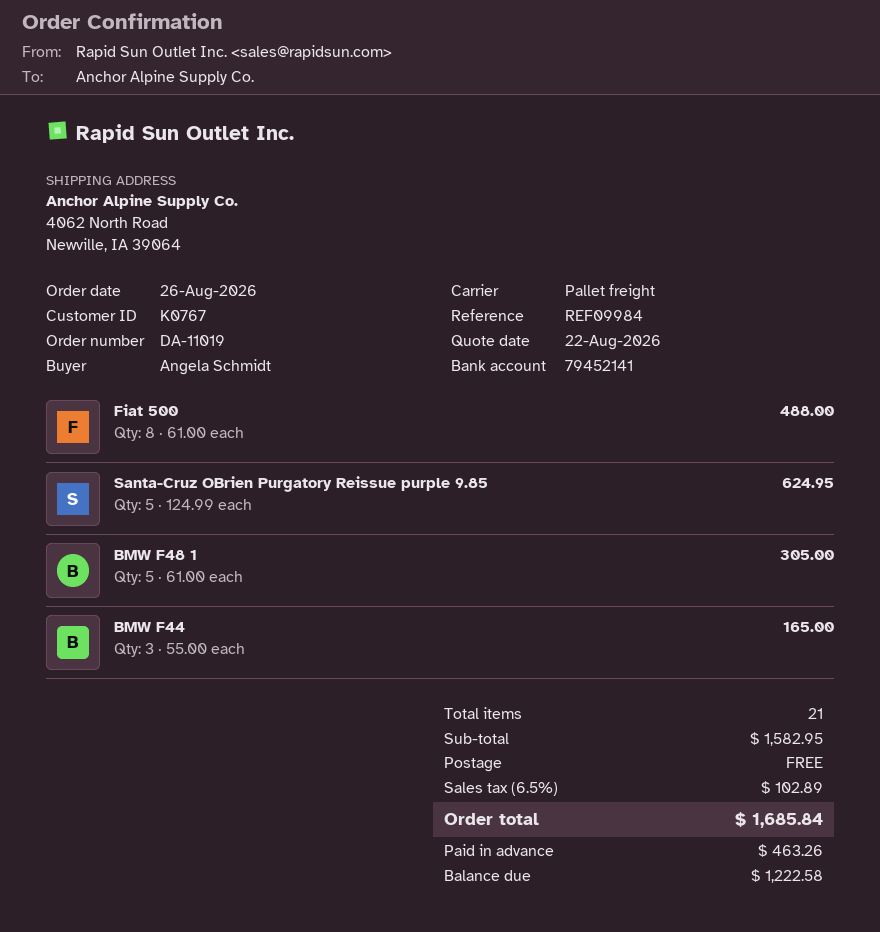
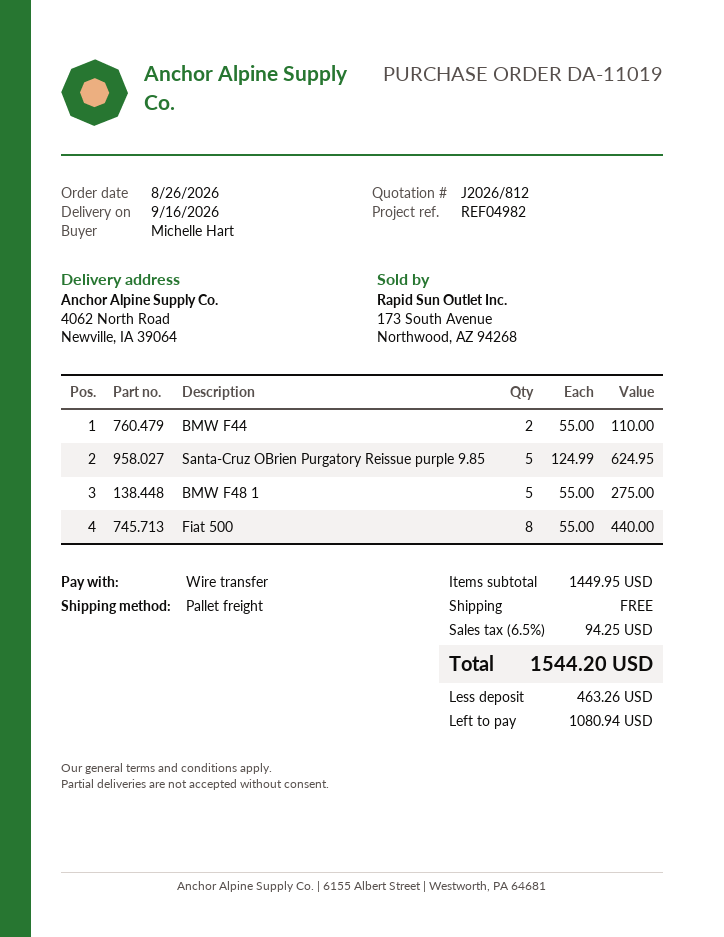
reference: REF09984 -> REF04982
ordered by: Angela Schmidt -> Michelle Hart
Fiat 500: 8 x 61.00 = 488.00 -> 8 x 55.00 = 440.00
BMW F48 1: 5 x 61.00 = 305.00 -> 5 x 55.00 = 275.00
BMW F44: 3 x 55.00 = 165.00 -> 2 x 55.00 = 110.00
subtotal: 1582.95 -> 1449.95
tax: 6.5% = 102.89 -> 6.5% = 94.25
total: 1685.84 -> 1544.20
balance: 1222.58 -> 1080.94

